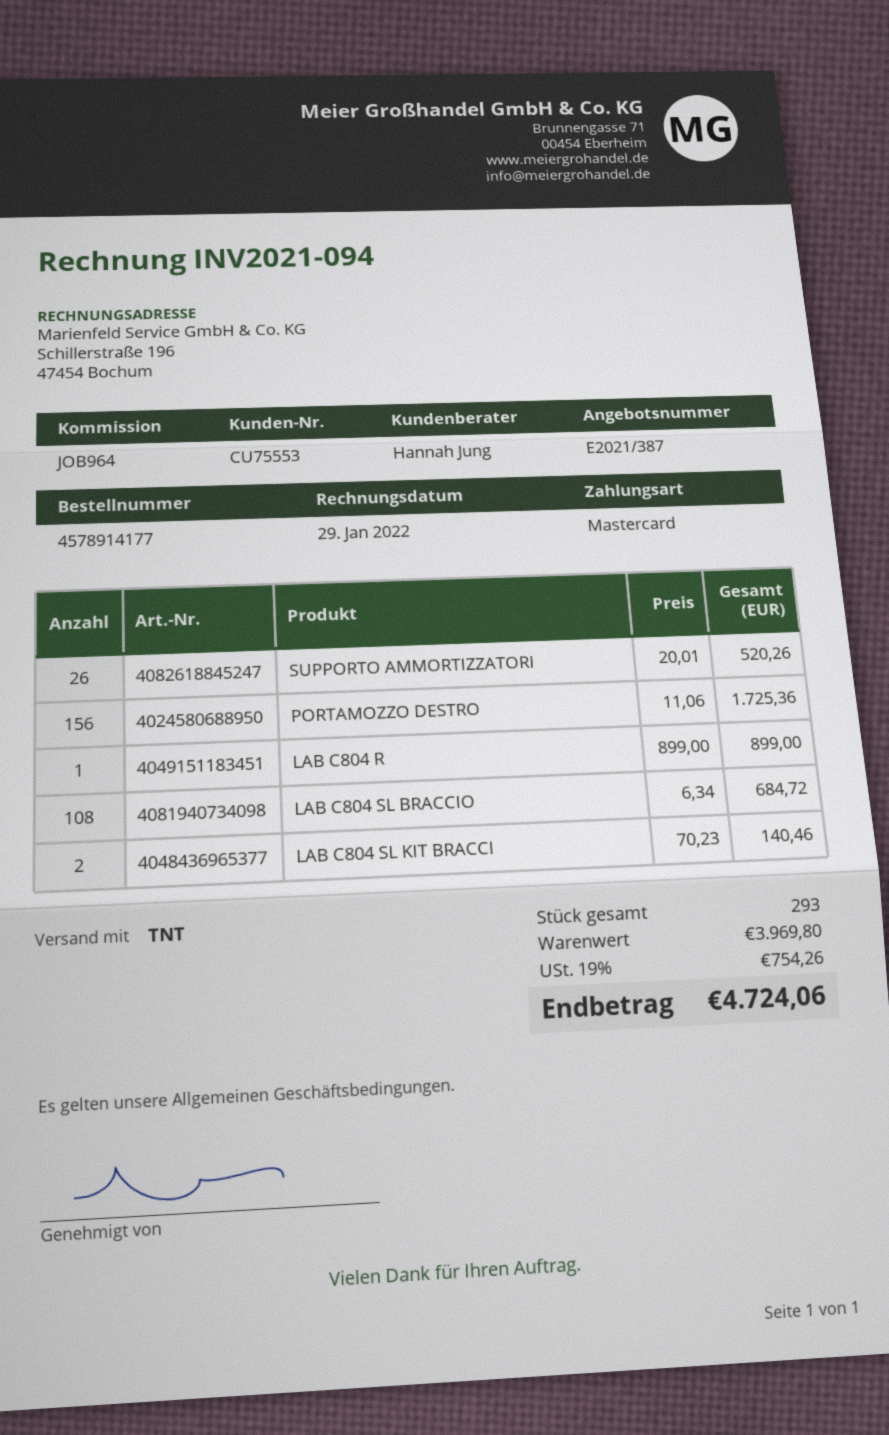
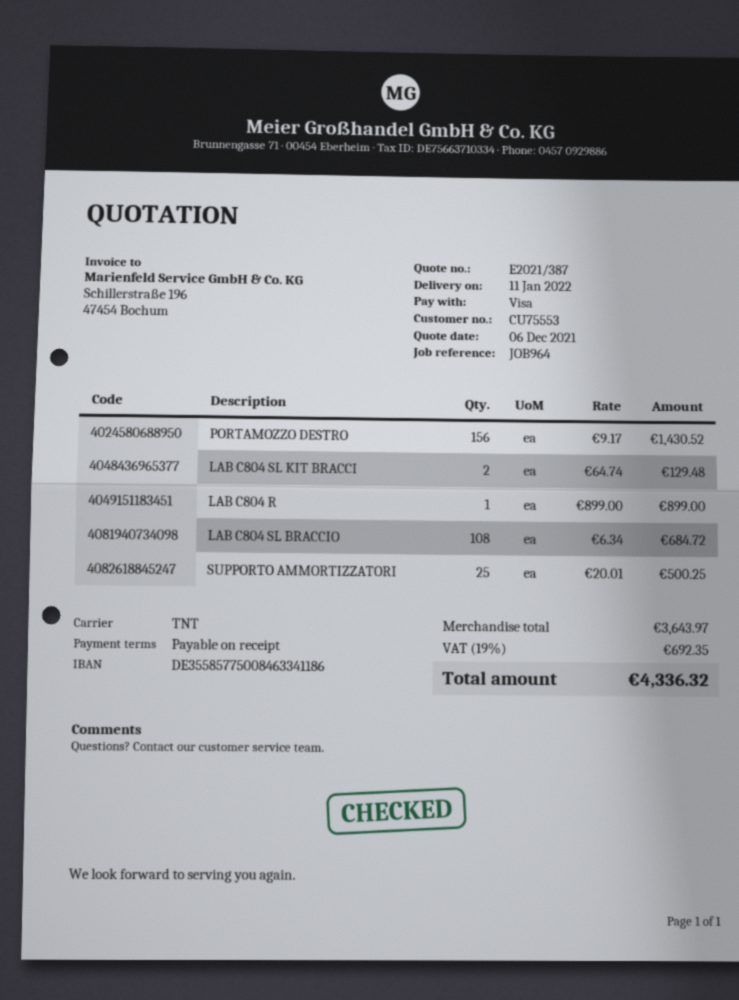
payment method: Mastercard -> Visa
SUPPORTO AMMORTIZZATORI: 26 x 20.01 = 520.26 -> 25 x 20.01 = 500.25
PORTAMOZZO DESTRO: 156 x 11.06 = 1725.36 -> 156 x 9.17 = 1430.52
LAB C804 SL KIT BRACCI: 2 x 70.23 = 140.46 -> 2 x 64.74 = 129.48
subtotal: 3969.80 -> 3643.97
tax: 19% = 754.26 -> 19% = 692.35
total: 4724.06 -> 4336.32

